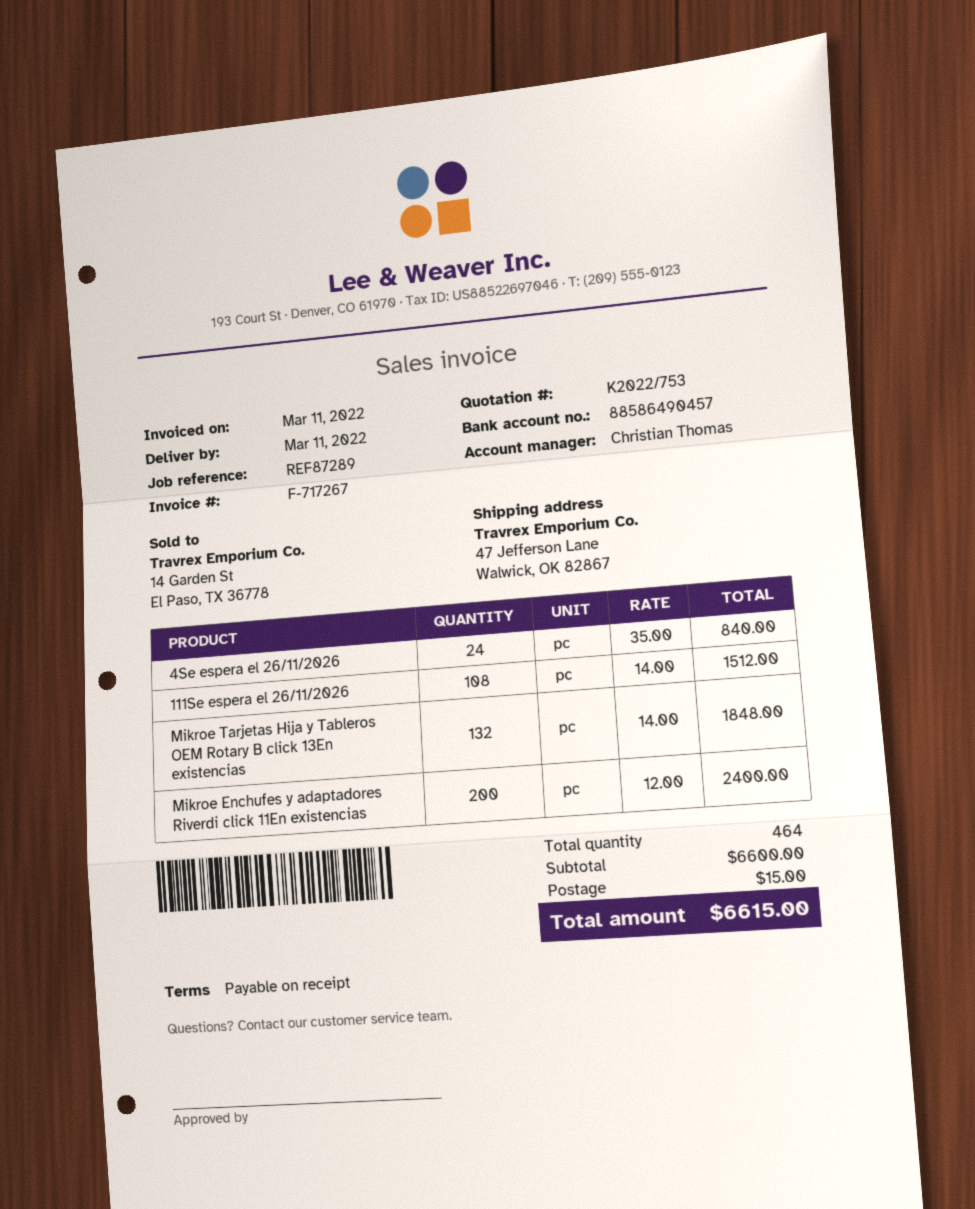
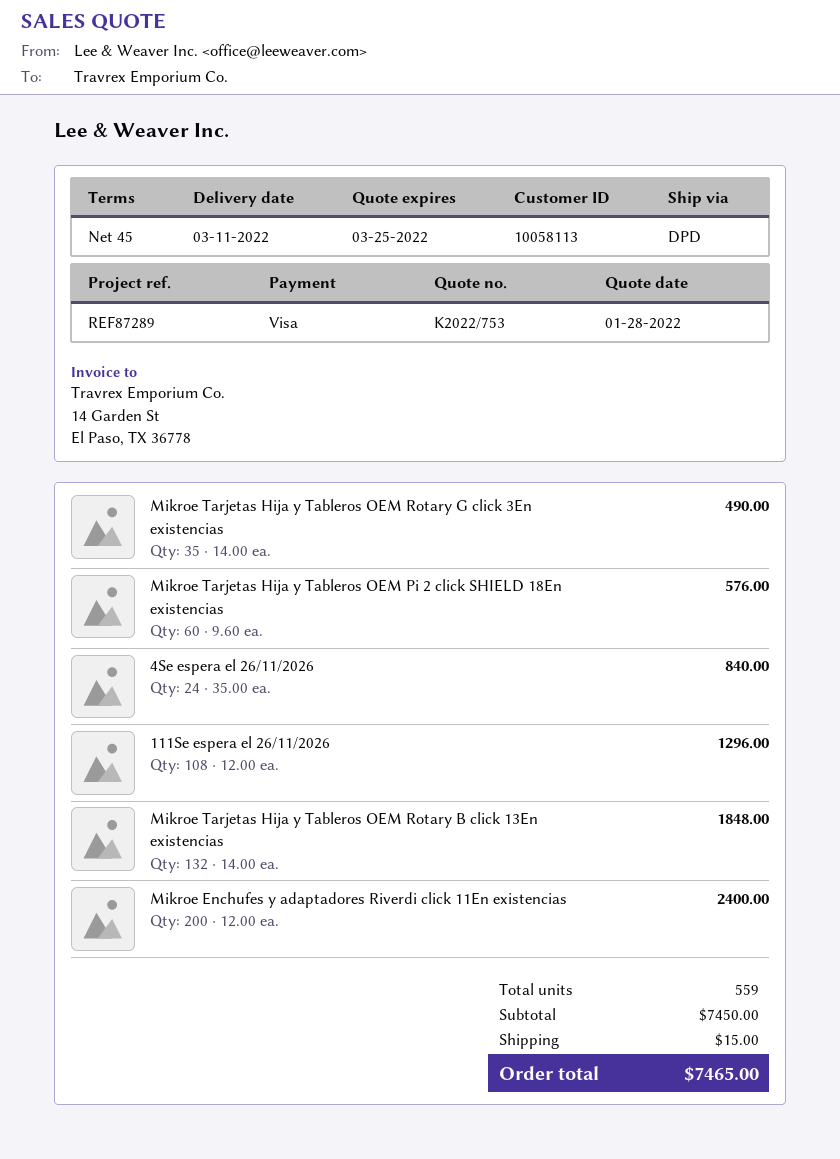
payment terms: on receipt -> 45 days
111Se espera el 26/11/2026: 108 x 14.00 = 1512.00 -> 108 x 12.00 = 1296.00
Mikroe Tarjetas Hija y Tableros OEM Rotary G click 3En existencias: none -> 35 x 14.00 = 490.00
Mikroe Tarjetas Hija y Tableros OEM Pi 2 click SHIELD 18En existencias: none -> 60 x 9.60 = 576.00
total quantity: 464 -> 559
subtotal: 6600.00 -> 7450.00
total: 6615.00 -> 7465.00

